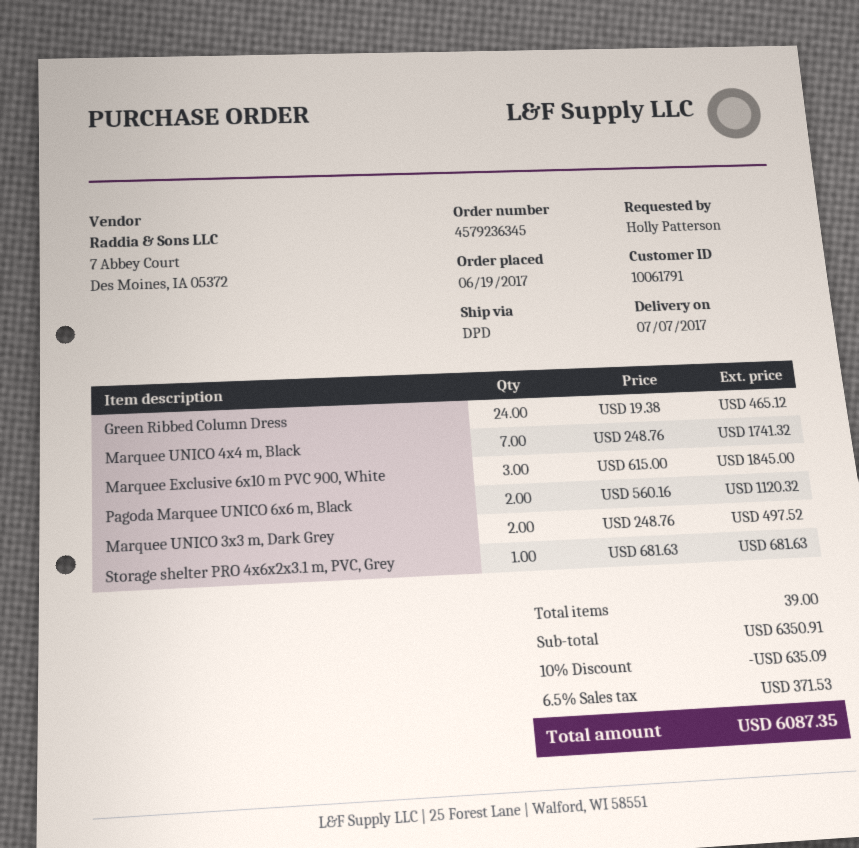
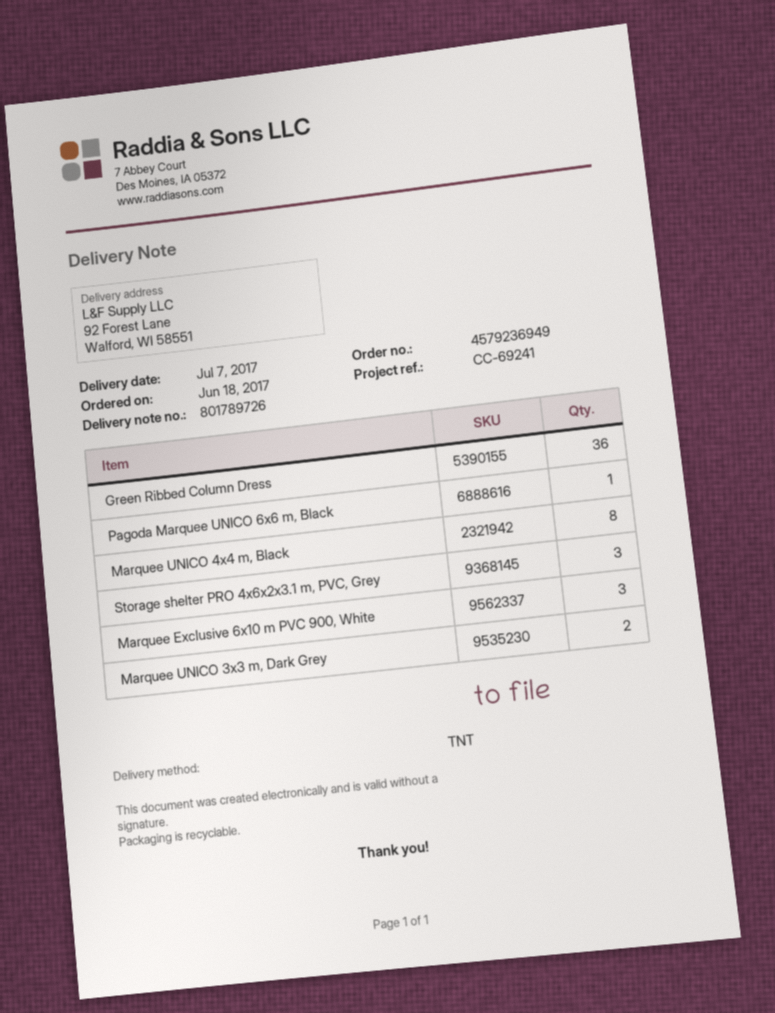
order number: 4579236345 -> 4579236949
order date: 2017-06-19 -> 2017-06-18
shipping method: DPD -> TNT
Green Ribbed Column Dress: 24 -> 36
Marquee UNICO 4x4 m, Black: 7 -> 8
Pagoda Marquee UNICO 6x6 m, Black: 2 -> 1
Storage shelter PRO 4x6x2x3.1 m, PVC, Grey: 1 -> 3

